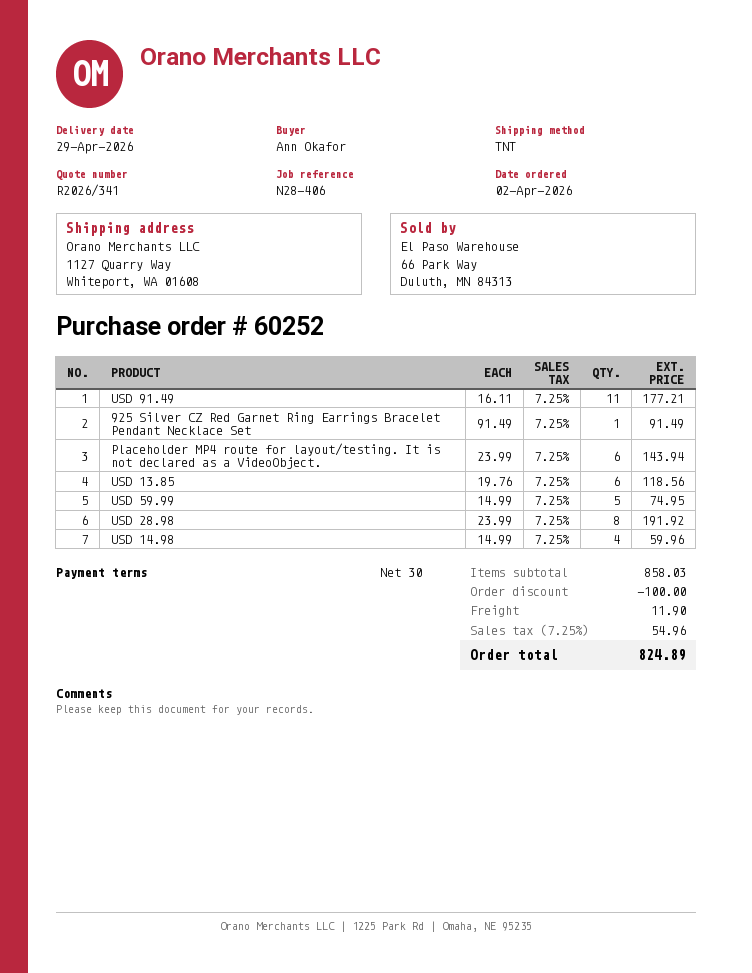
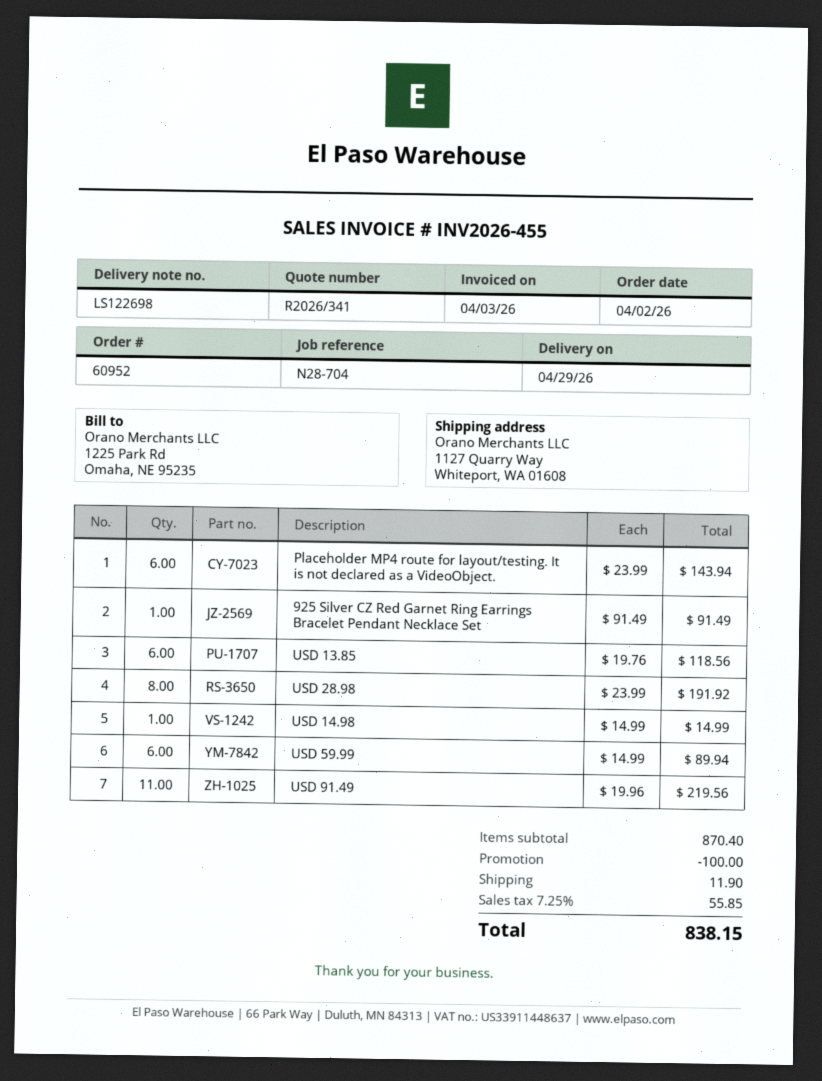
order number: 60252 -> 60952
reference: N28-406 -> N28-704
USD 91.49: 11 x 16.11 = 177.21 -> 11 x 19.96 = 219.56
USD 59.99: 5 x 14.99 = 74.95 -> 6 x 14.99 = 89.94
USD 14.98: 4 x 14.99 = 59.96 -> 1 x 14.99 = 14.99
subtotal: 858.03 -> 870.40
tax: 7.25% = 54.96 -> 7.25% = 55.85
total: 824.89 -> 838.15

